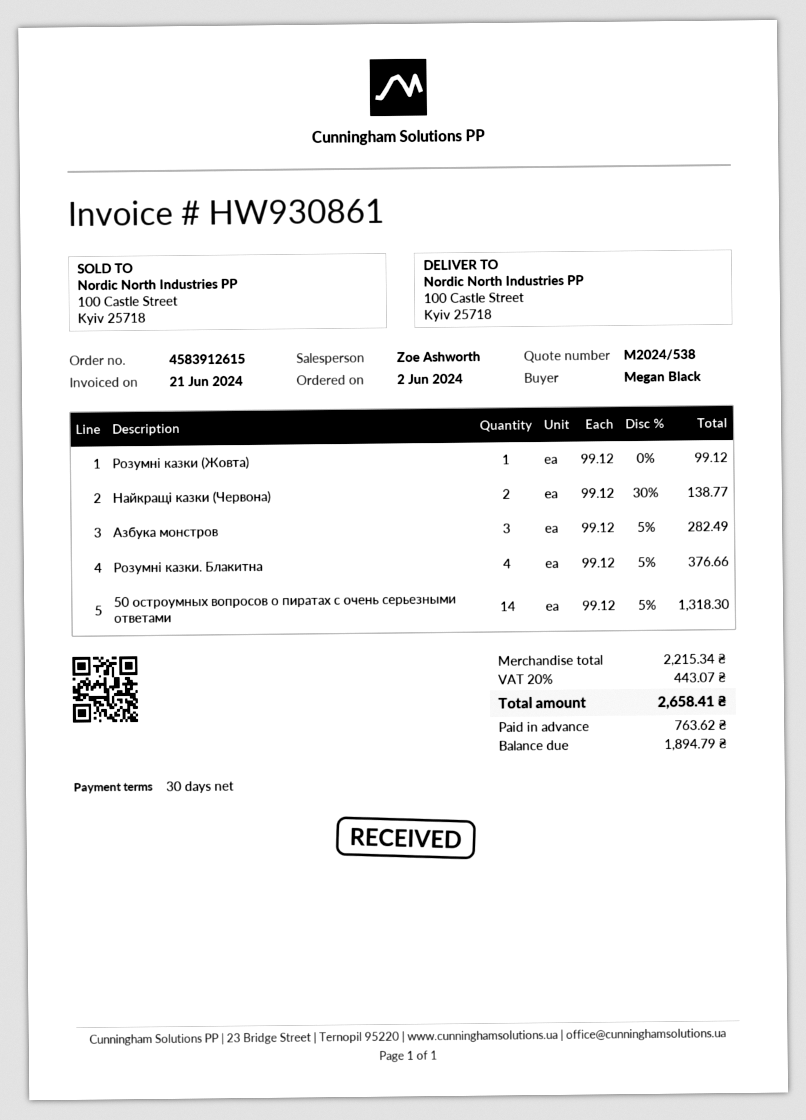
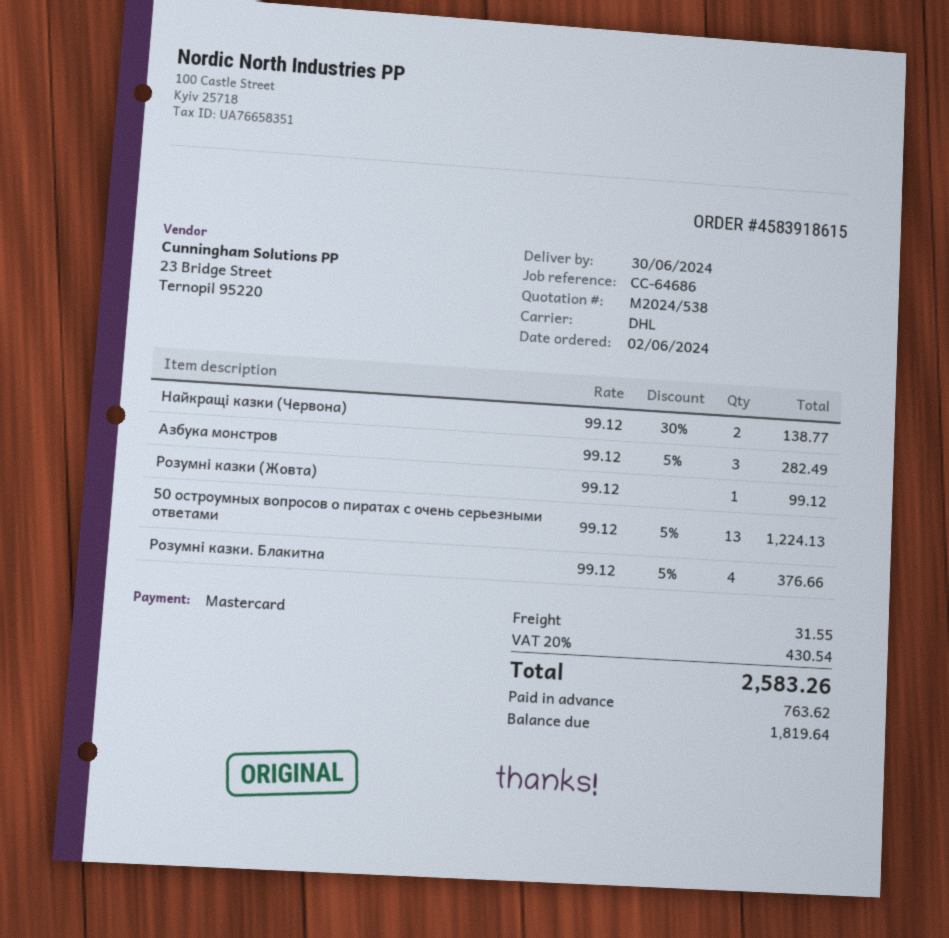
order number: 4583912615 -> 4583918615
50 остроумных вопросов о пиратах с очень серьезными ответами: 14 x 99.12 - 5% = 1318.30 -> 13 x 99.12 - 5% = 1224.13
shipping: none -> 31.55
tax: 20% = 443.07 -> 20% = 430.54
total: 2658.41 -> 2583.26
balance: 1894.79 -> 1819.64

